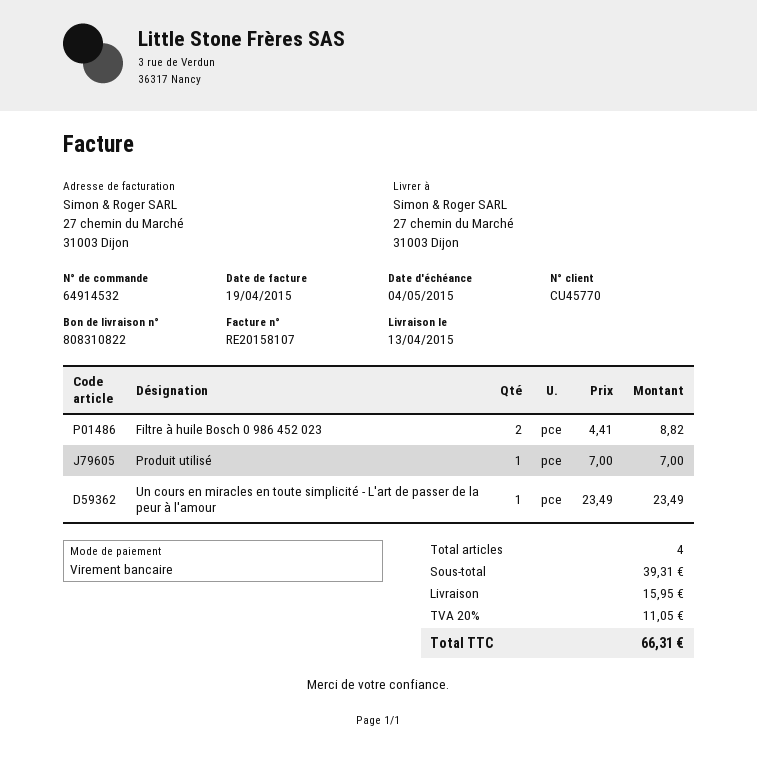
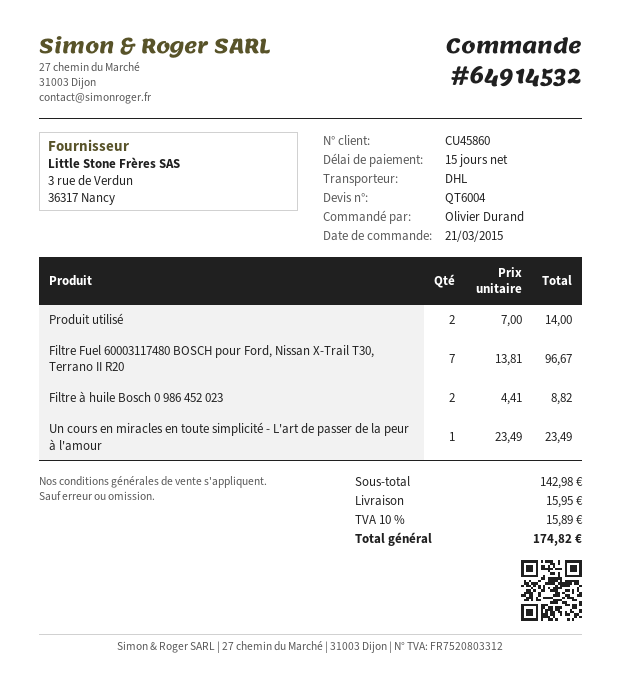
customer number: CU45770 -> CU45860
Produit utilisé: 1 x 7.00 = 7.00 -> 2 x 7.00 = 14.00
Filtre Fuel 60003117480 BOSCH pour Ford, Nissan X-Trail T30, Terrano II R20: none -> 7 x 13.81 = 96.67
subtotal: 39.31 -> 142.98
tax: 20% = 11.05 -> 10% = 15.89
total: 66.31 -> 174.82

